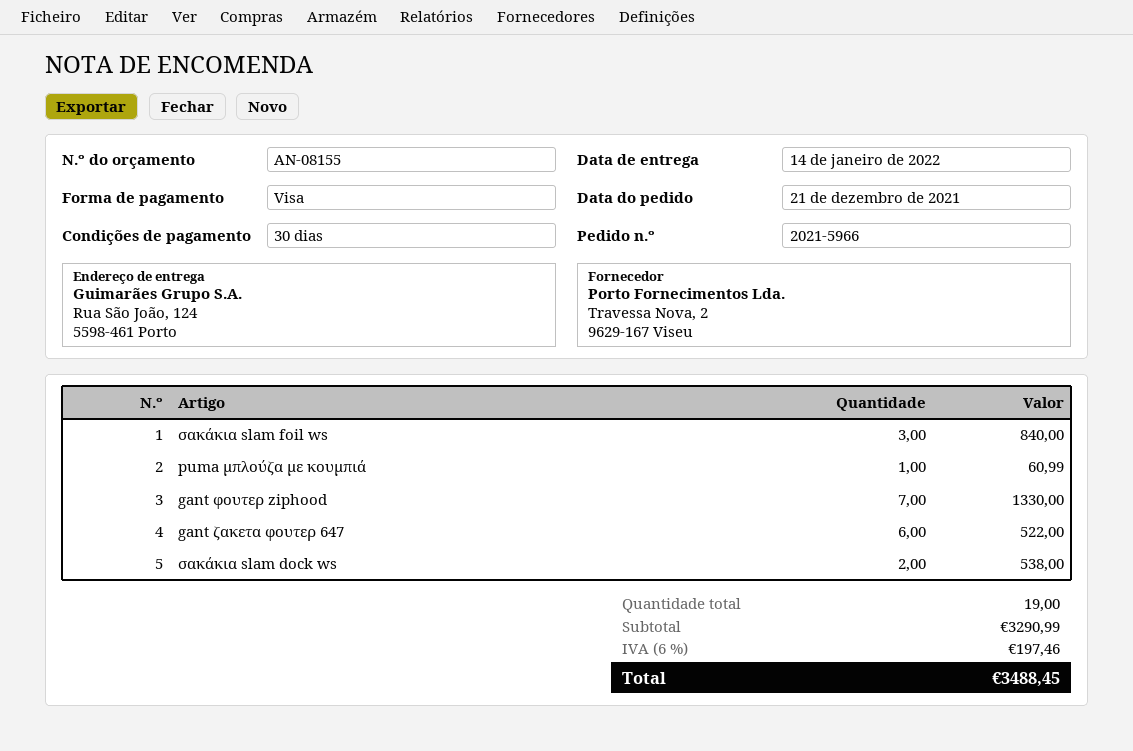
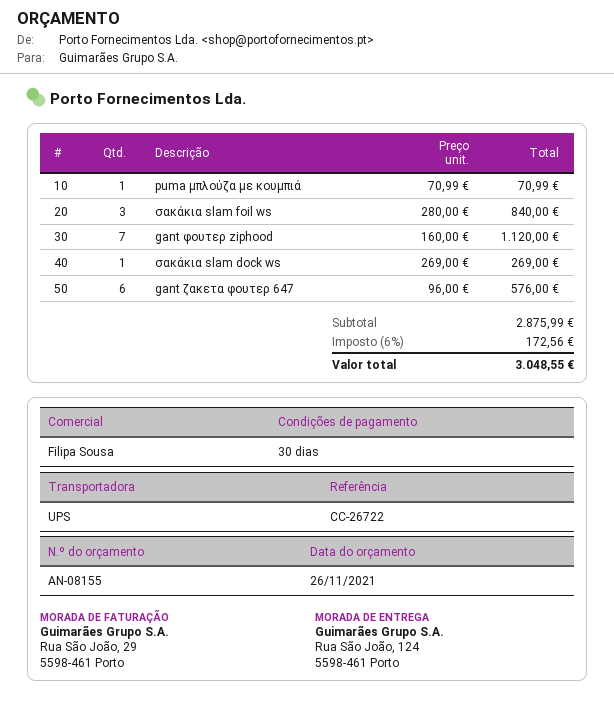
puma μπλούζα με κουμπιά: 1 for 60.99 -> 1 for 70.99
gant φουτερ ziphood: 7 for 1330.00 -> 7 for 1120.00
gant ζακετα φουτερ 647: 6 for 522.00 -> 6 for 576.00
σακάκια slam dock ws: 2 for 538.00 -> 1 for 269.00
subtotal: 3290.99 -> 2875.99
tax: 6% = 197.46 -> 6% = 172.56
total: 3488.45 -> 3048.55

